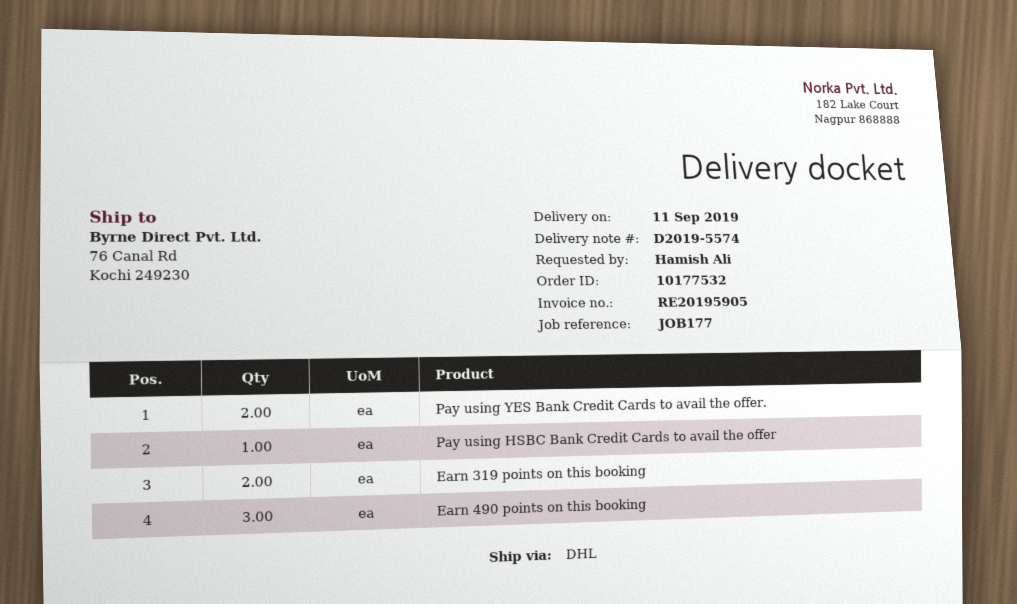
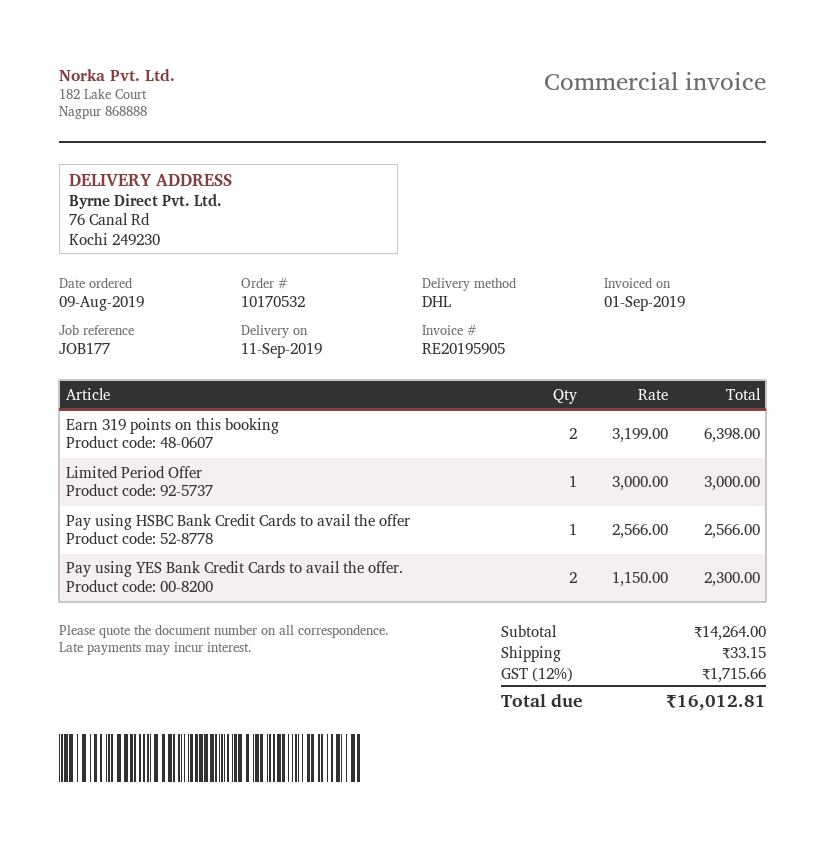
order number: 10177532 -> 10170532
Earn 490 points on this booking: 3 -> none
Limited Period Offer: none -> 1

